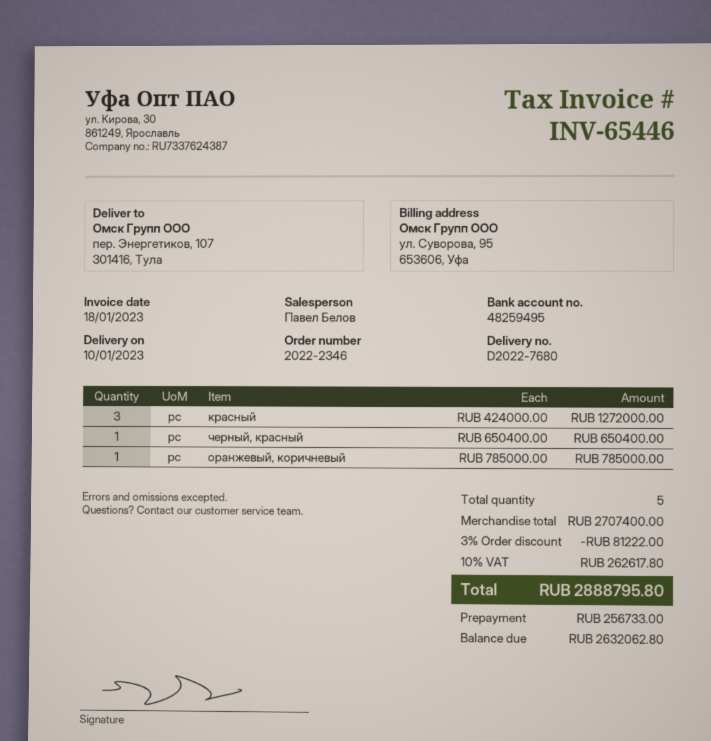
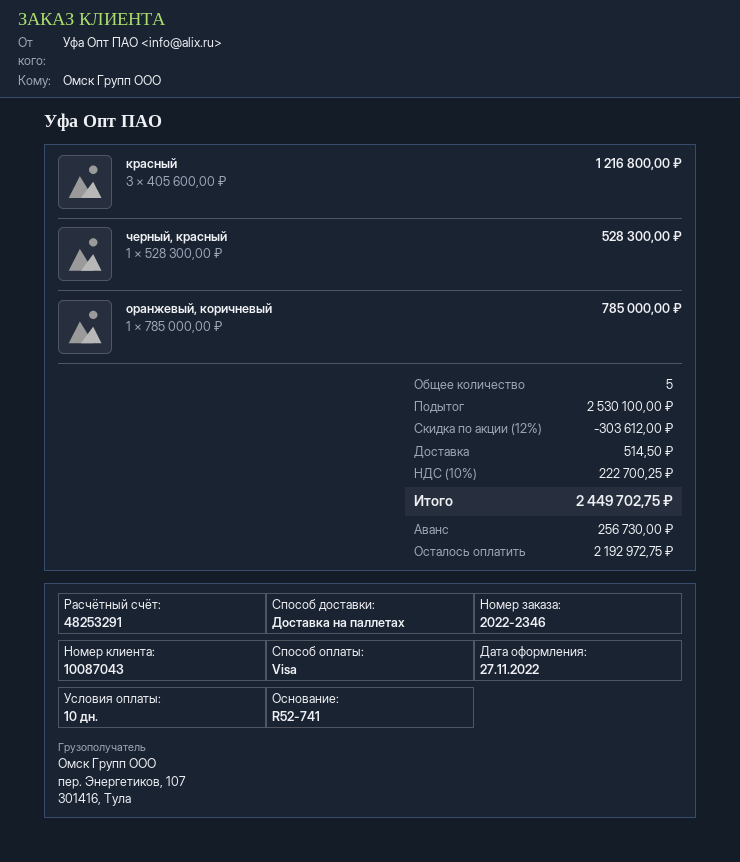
bank account: 48259495 -> 48253291
красный: 3 x 424000.00 = 1272000.00 -> 3 x 405600.00 = 1216800.00
черный, красный: 1 x 650400.00 = 650400.00 -> 1 x 528300.00 = 528300.00
subtotal: 2707400.00 -> 2530100.00
discount: 3% = 81222.00 -> 12% = 303612.00
shipping: none -> 514.50
tax: 10% = 262617.80 -> 10% = 222700.25
total: 2888795.80 -> 2449702.75
deposit: 256733.00 -> 256730.00
balance: 2632062.80 -> 2192972.75

